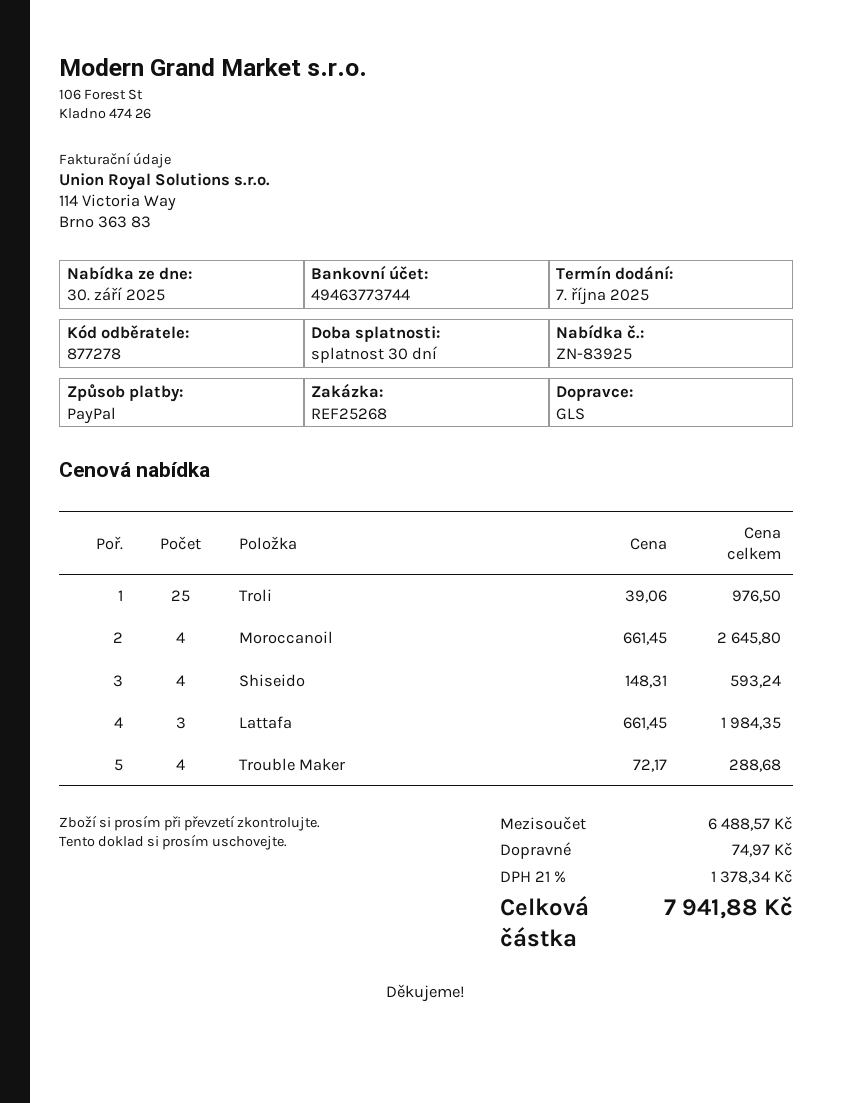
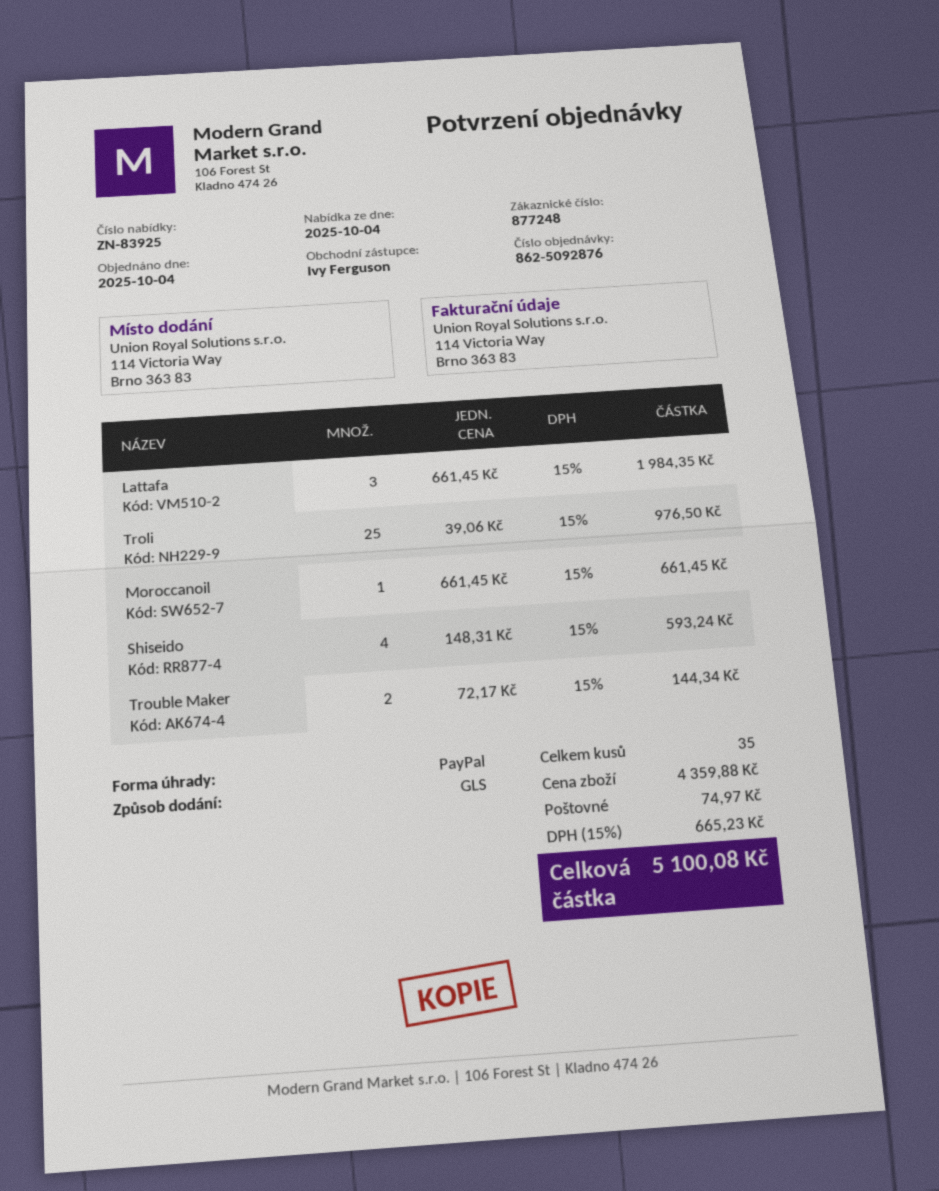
quote date: 2025-09-30 -> 2025-10-04
customer number: 877278 -> 877248
Moroccanoil: 4 x 661.45 = 2645.80 -> 1 x 661.45 = 661.45
Trouble Maker: 4 x 72.17 = 288.68 -> 2 x 72.17 = 144.34
subtotal: 6488.57 -> 4359.88
tax: 21% = 1378.34 -> 15% = 665.23
total: 7941.88 -> 5100.08

